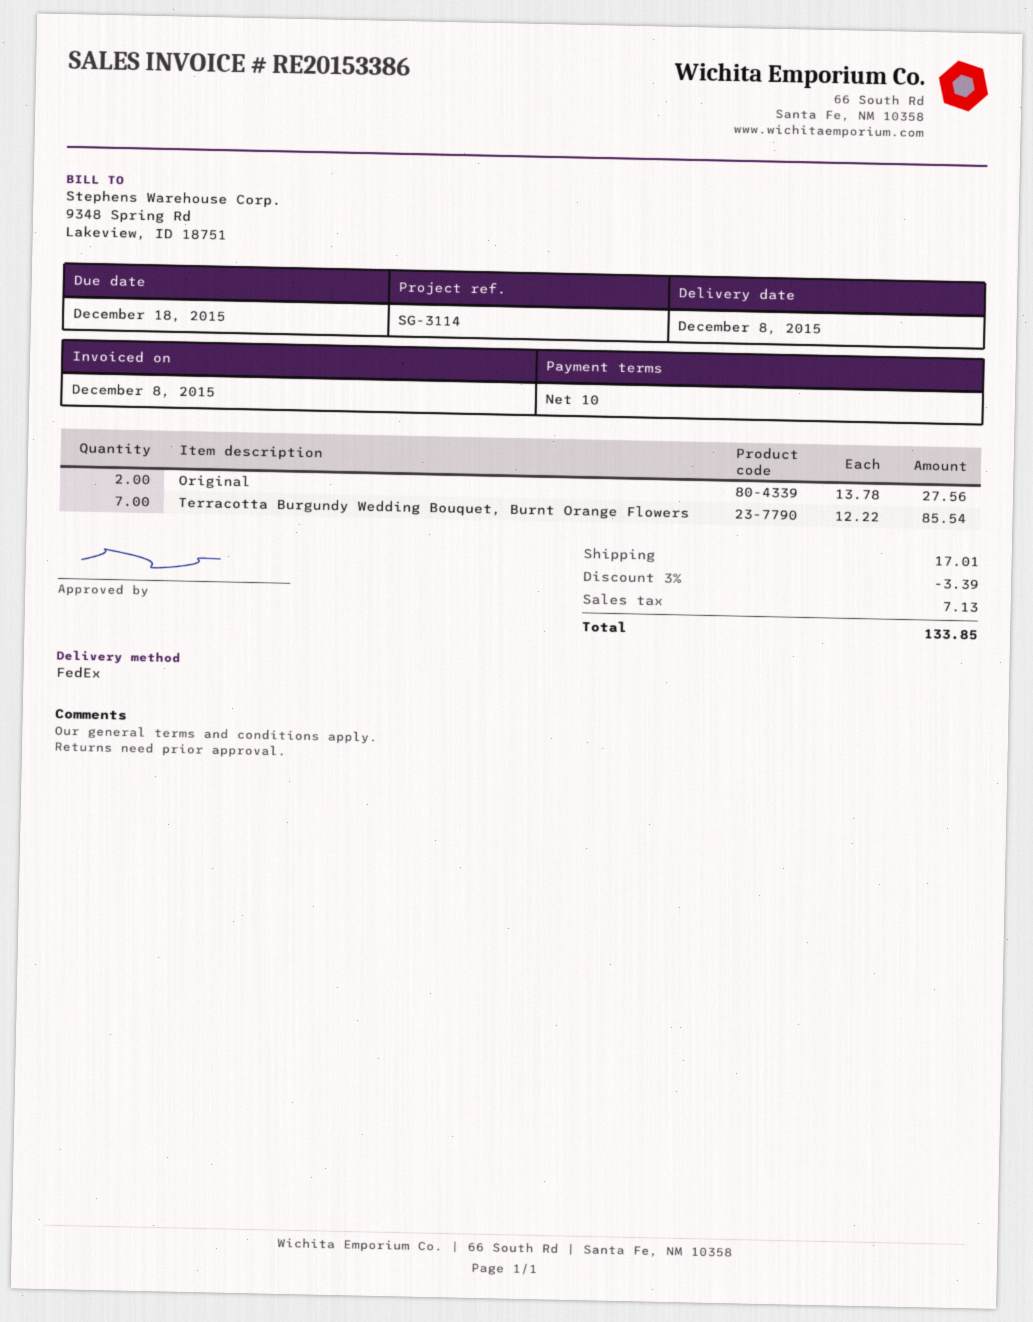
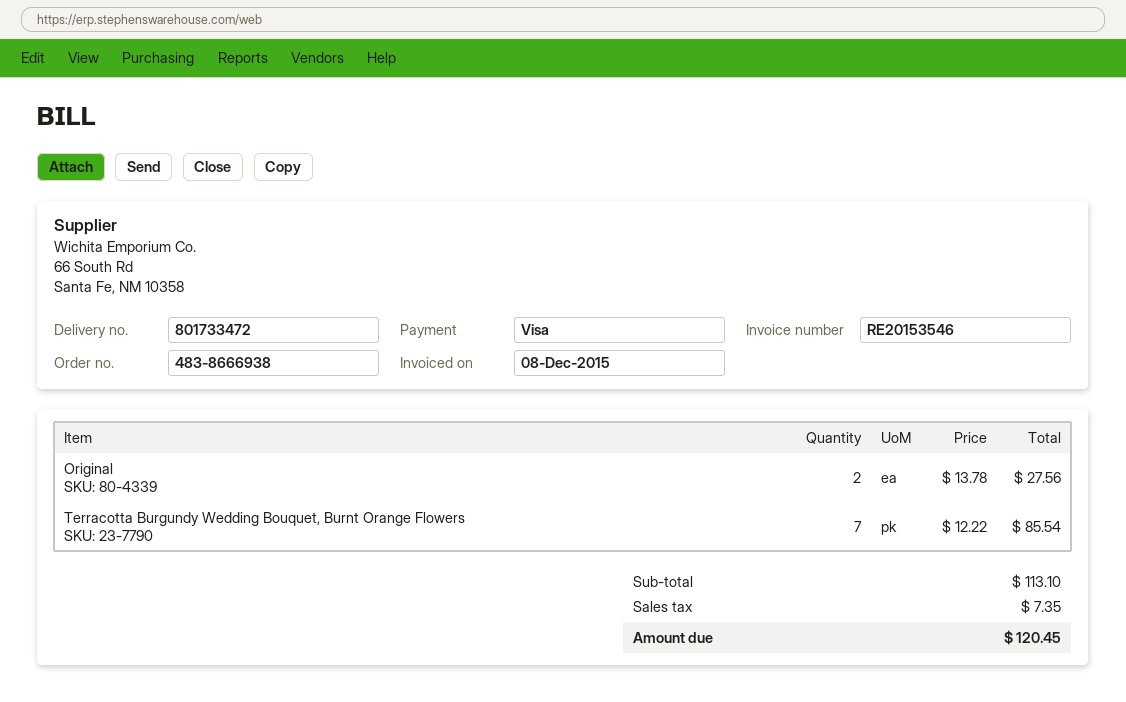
invoice number: RE20153386 -> RE20153546
discount: 3% = 3.39 -> none
shipping: 17.01 -> none
tax: 7.13 -> 7.35
total: 133.85 -> 120.45

